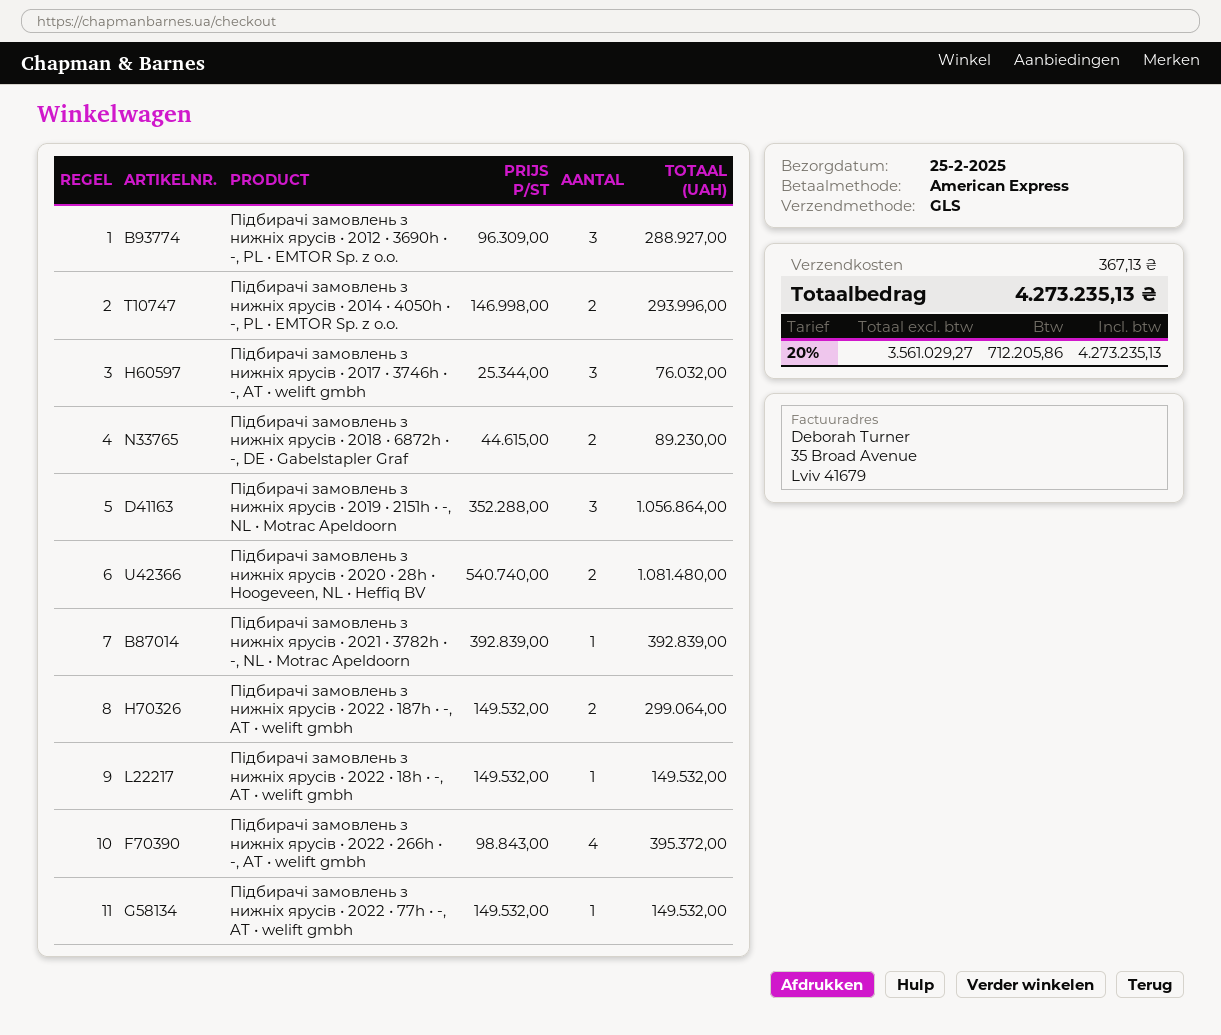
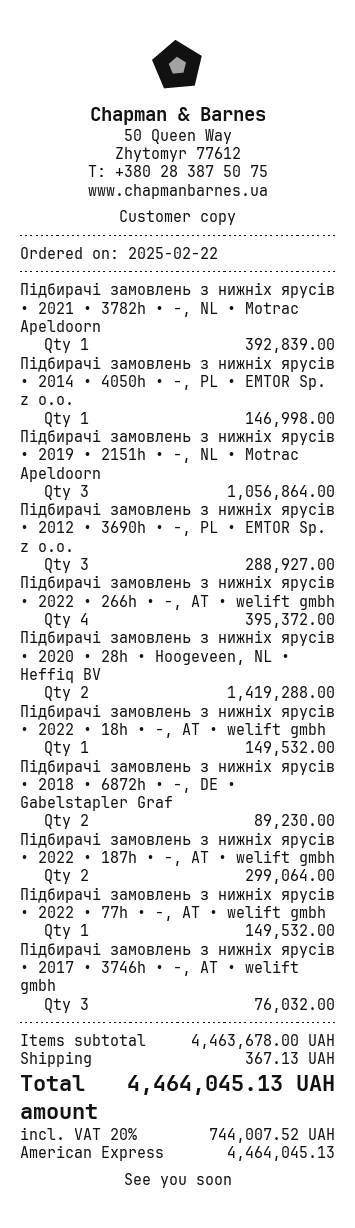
Підбирачі замовлень з нижніх ярусів • 2014 • 4050h • -, PL • EMTOR Sp. z o.o.: 2 for 293996.00 -> 1 for 146998.00
Підбирачі замовлень з нижніх ярусів • 2020 • 28h • Hoogeveen, NL • Heffiq BV: 2 for 1081480.00 -> 2 for 1419288.00
tax: 20% = 712205.86 -> 20% = 744007.52
total: 4273235.13 -> 4464045.13

